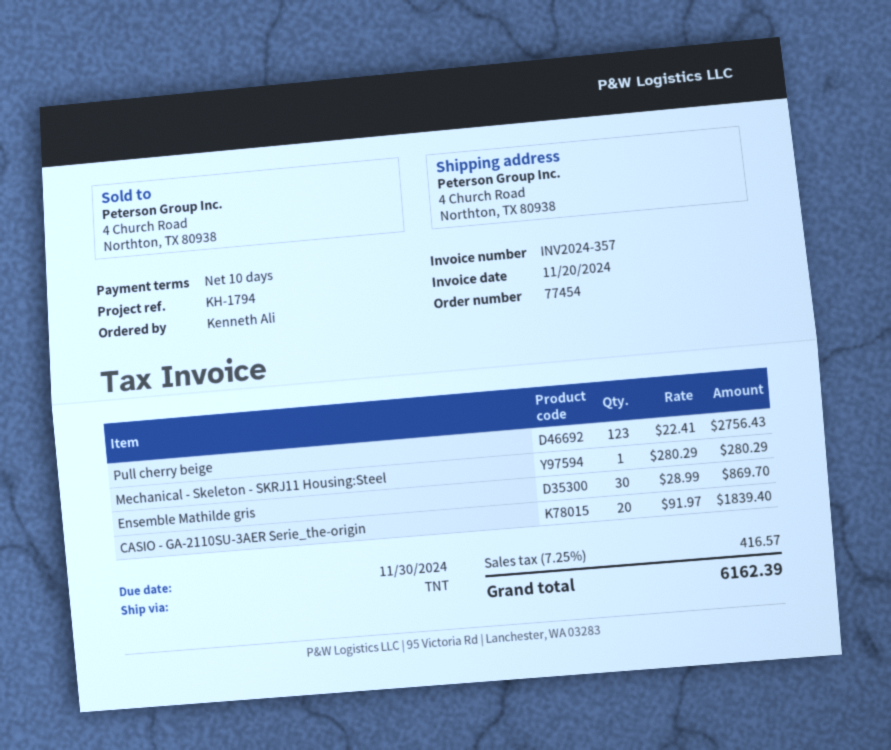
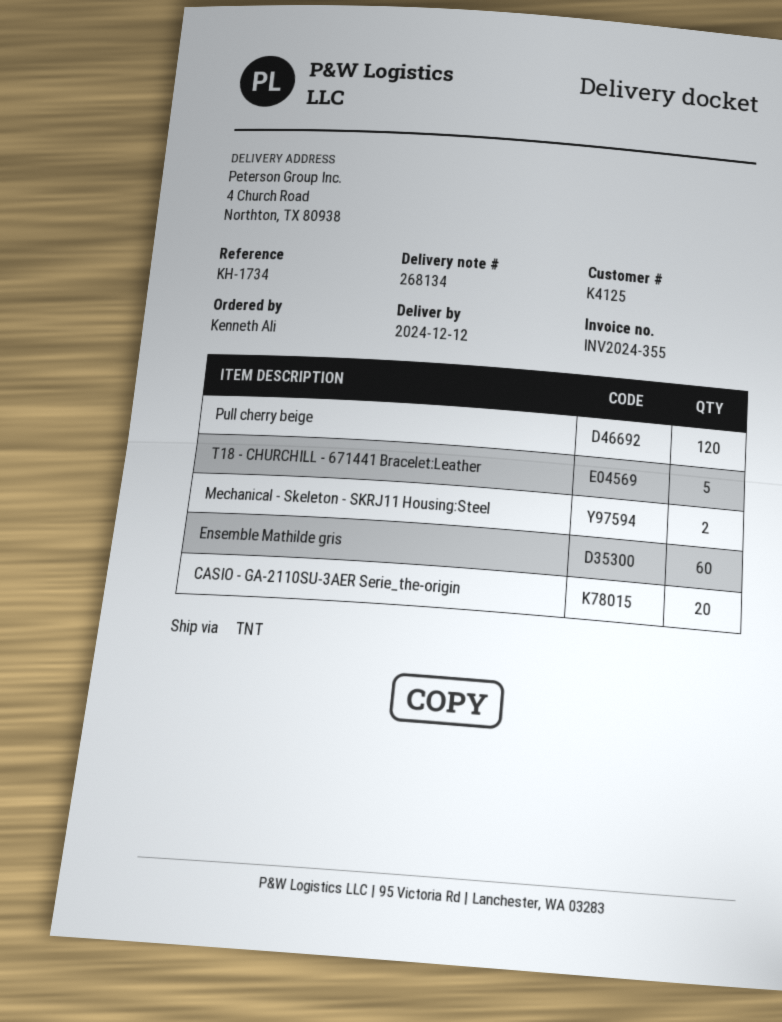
invoice number: INV2024-357 -> INV2024-355
reference: KH-1794 -> KH-1734
Pull cherry beige: 123 -> 120
Mechanical - Skeleton - SKRJ11 Housing:Steel: 1 -> 2
Ensemble Mathilde gris: 30 -> 60
T18 - CHURCHILL - 671441 Bracelet:Leather: none -> 5

